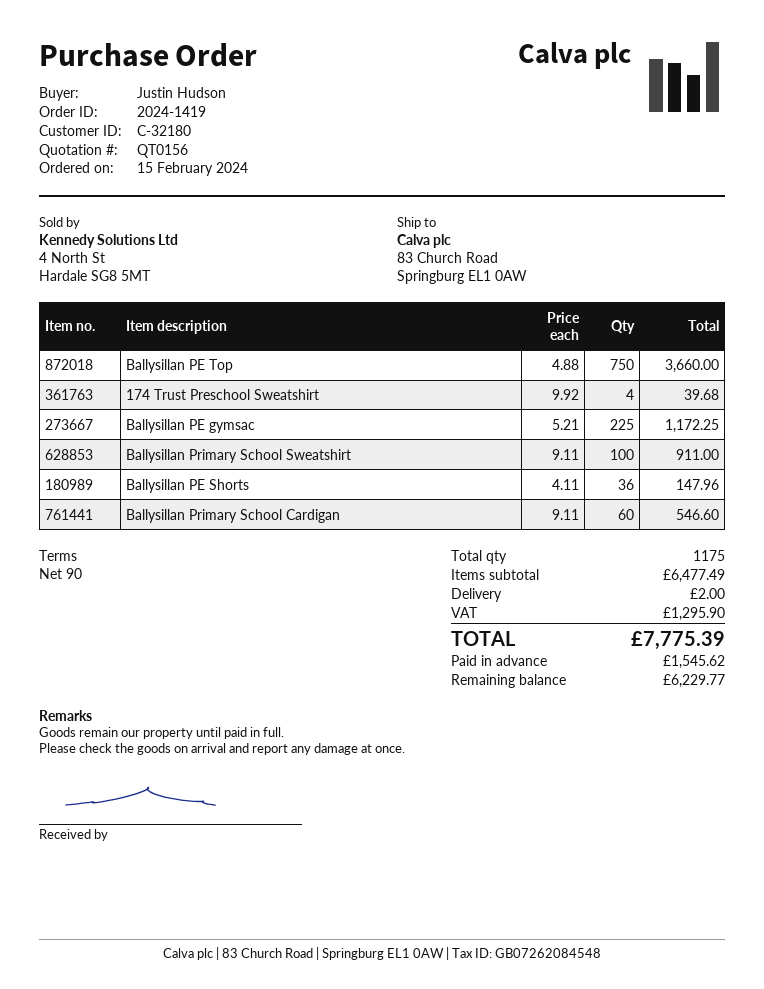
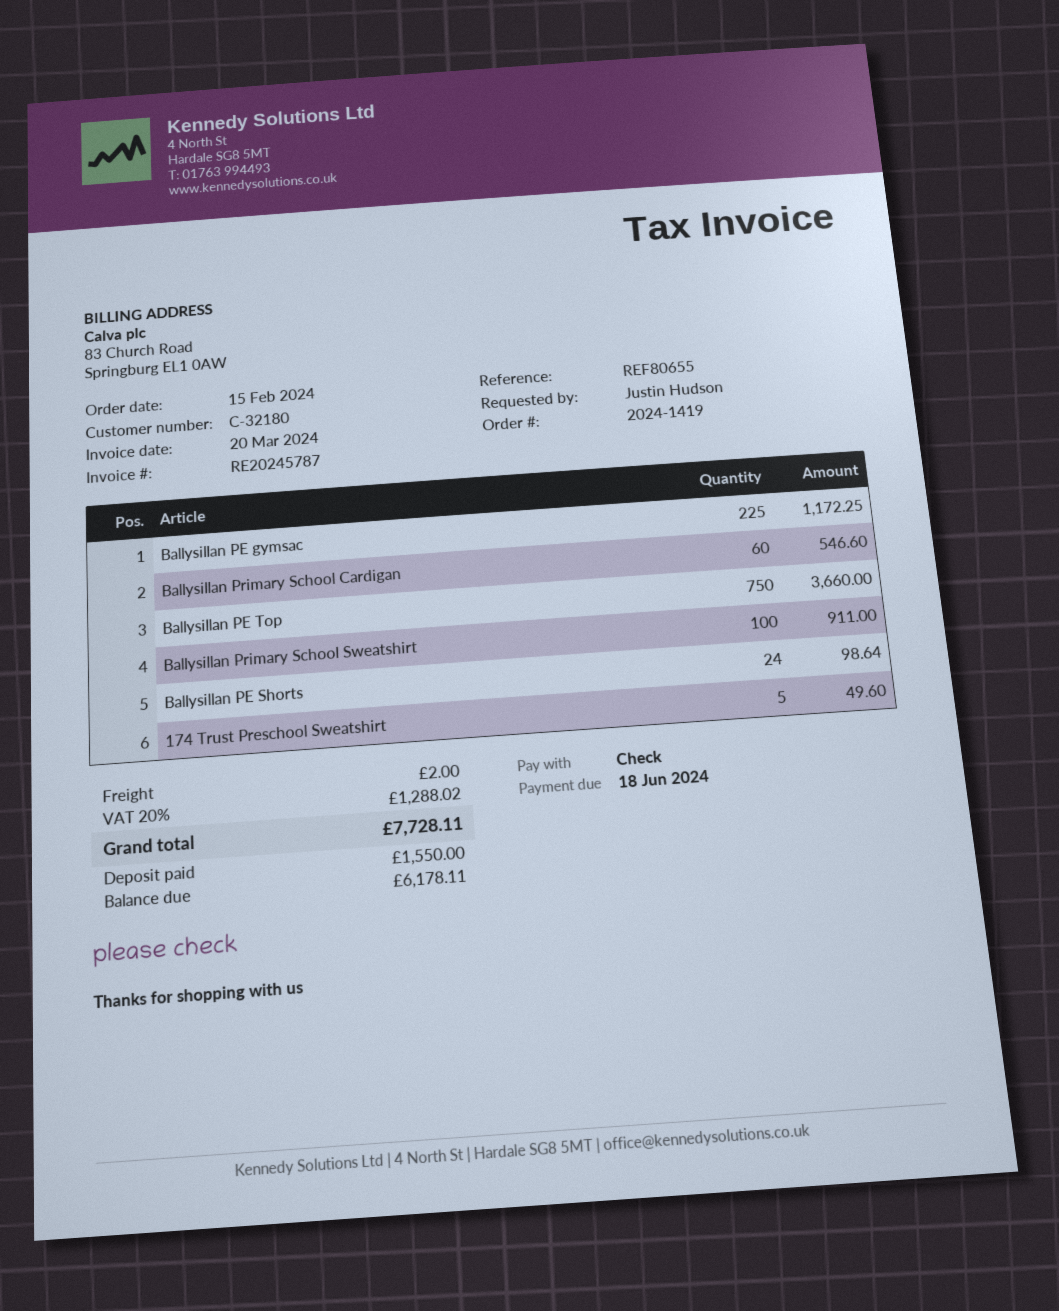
174 Trust Preschool Sweatshirt: 4 for 39.68 -> 5 for 49.60
Ballysillan PE Shorts: 36 for 147.96 -> 24 for 98.64
tax: 1295.90 -> 1288.02
total: 7775.39 -> 7728.11
deposit: 1545.62 -> 1550.00
balance: 6229.77 -> 6178.11

